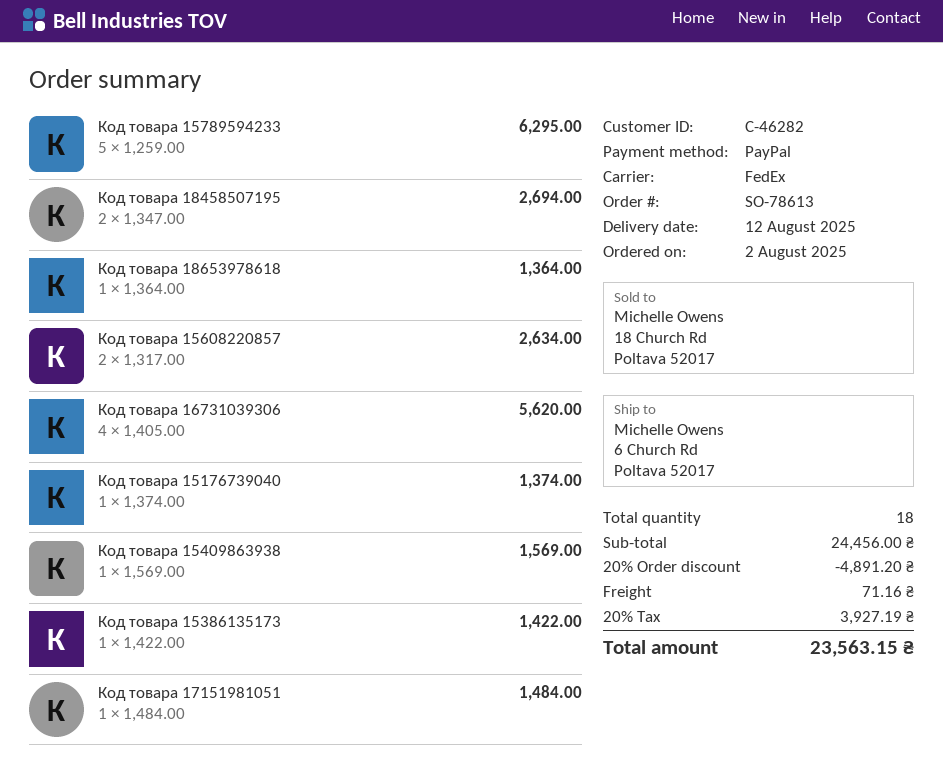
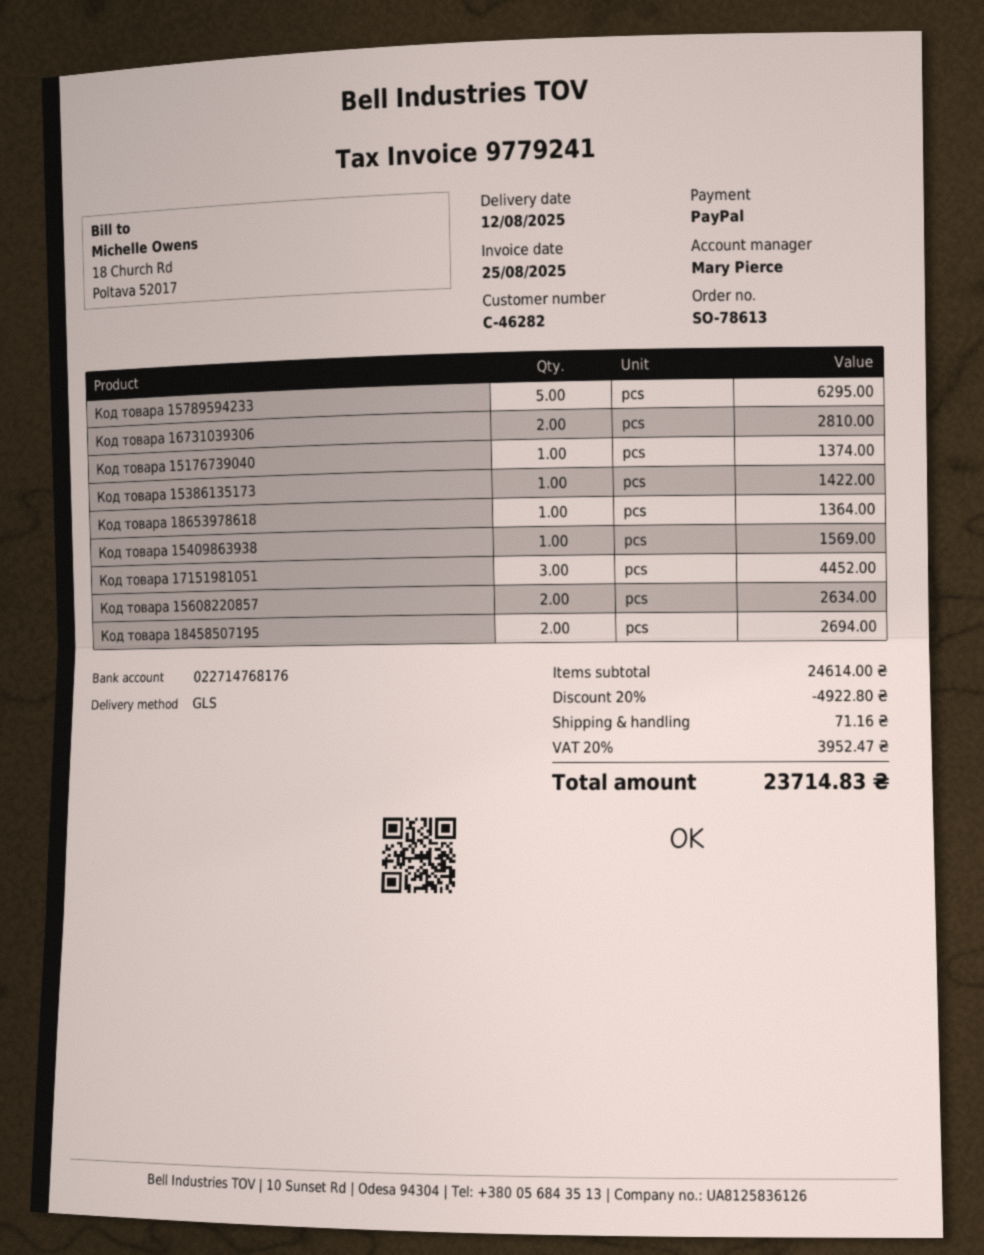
shipping method: FedEx -> GLS
Код товара 16731039306: 4 for 5620.00 -> 2 for 2810.00
Код товара 17151981051: 1 for 1484.00 -> 3 for 4452.00
subtotal: 24456.00 -> 24614.00
discount: 20% = 4891.20 -> 20% = 4922.80
tax: 20% = 3927.19 -> 20% = 3952.47
total: 23563.15 -> 23714.83

